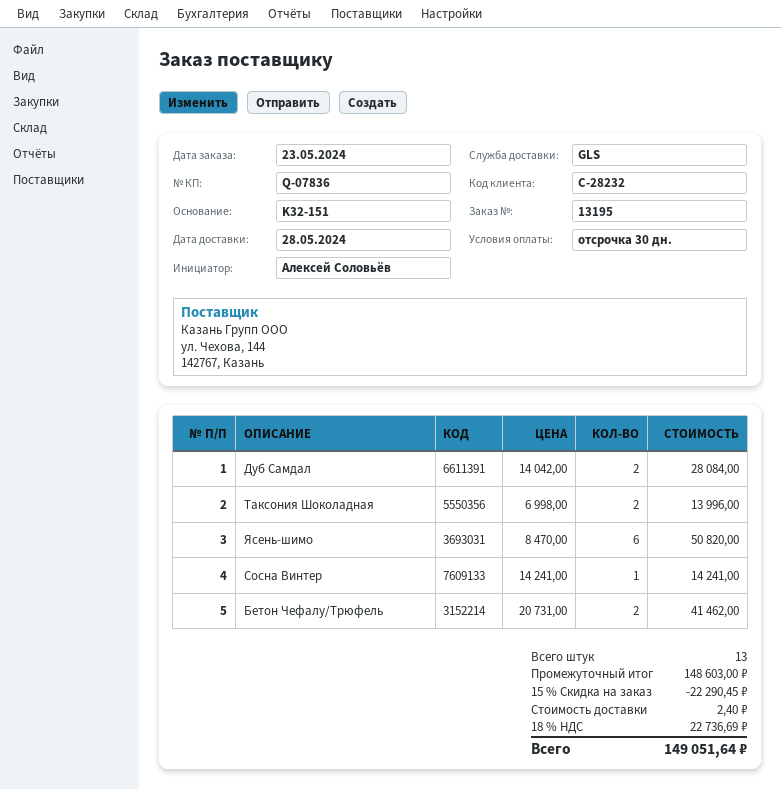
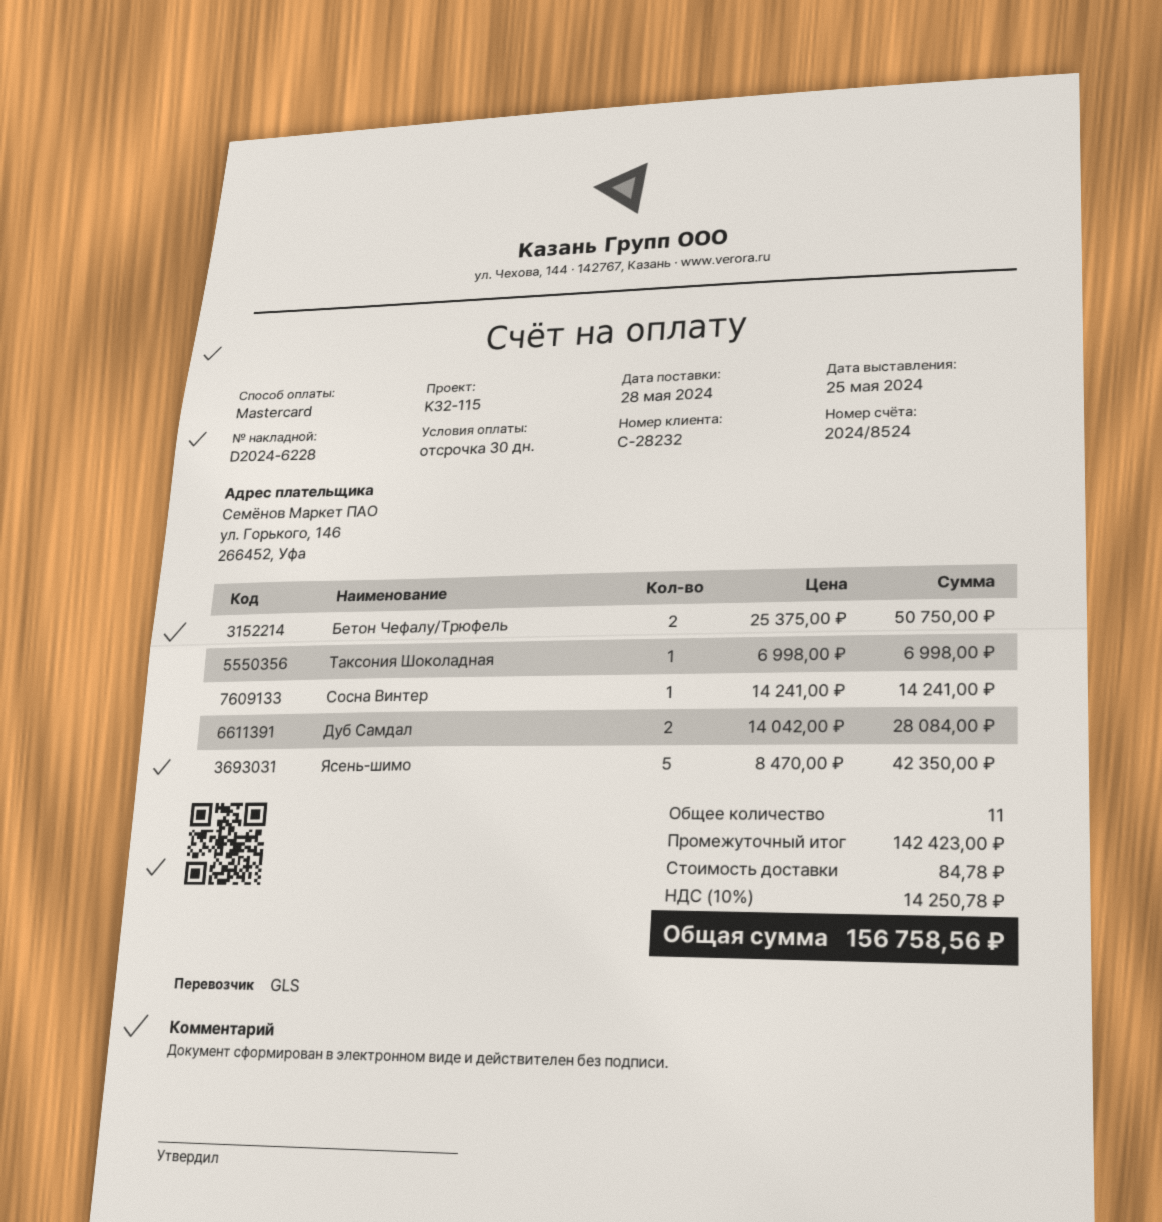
reference: K32-151 -> K32-115
Таксония Шоколадная: 2 x 6998.00 = 13996.00 -> 1 x 6998.00 = 6998.00
Ясень-шимо: 6 x 8470.00 = 50820.00 -> 5 x 8470.00 = 42350.00
Бетон Чефалу/Трюфель: 2 x 20731.00 = 41462.00 -> 2 x 25375.00 = 50750.00
total quantity: 13 -> 11
subtotal: 148603.00 -> 142423.00
discount: 15% = 22290.45 -> none
shipping: 2.40 -> 84.78
tax: 18% = 22736.69 -> 10% = 14250.78
total: 149051.64 -> 156758.56

